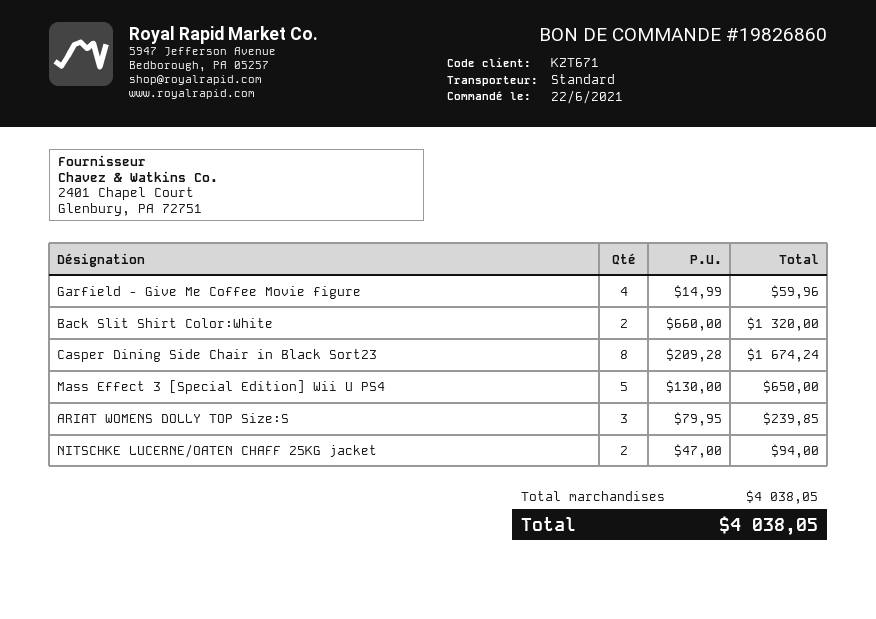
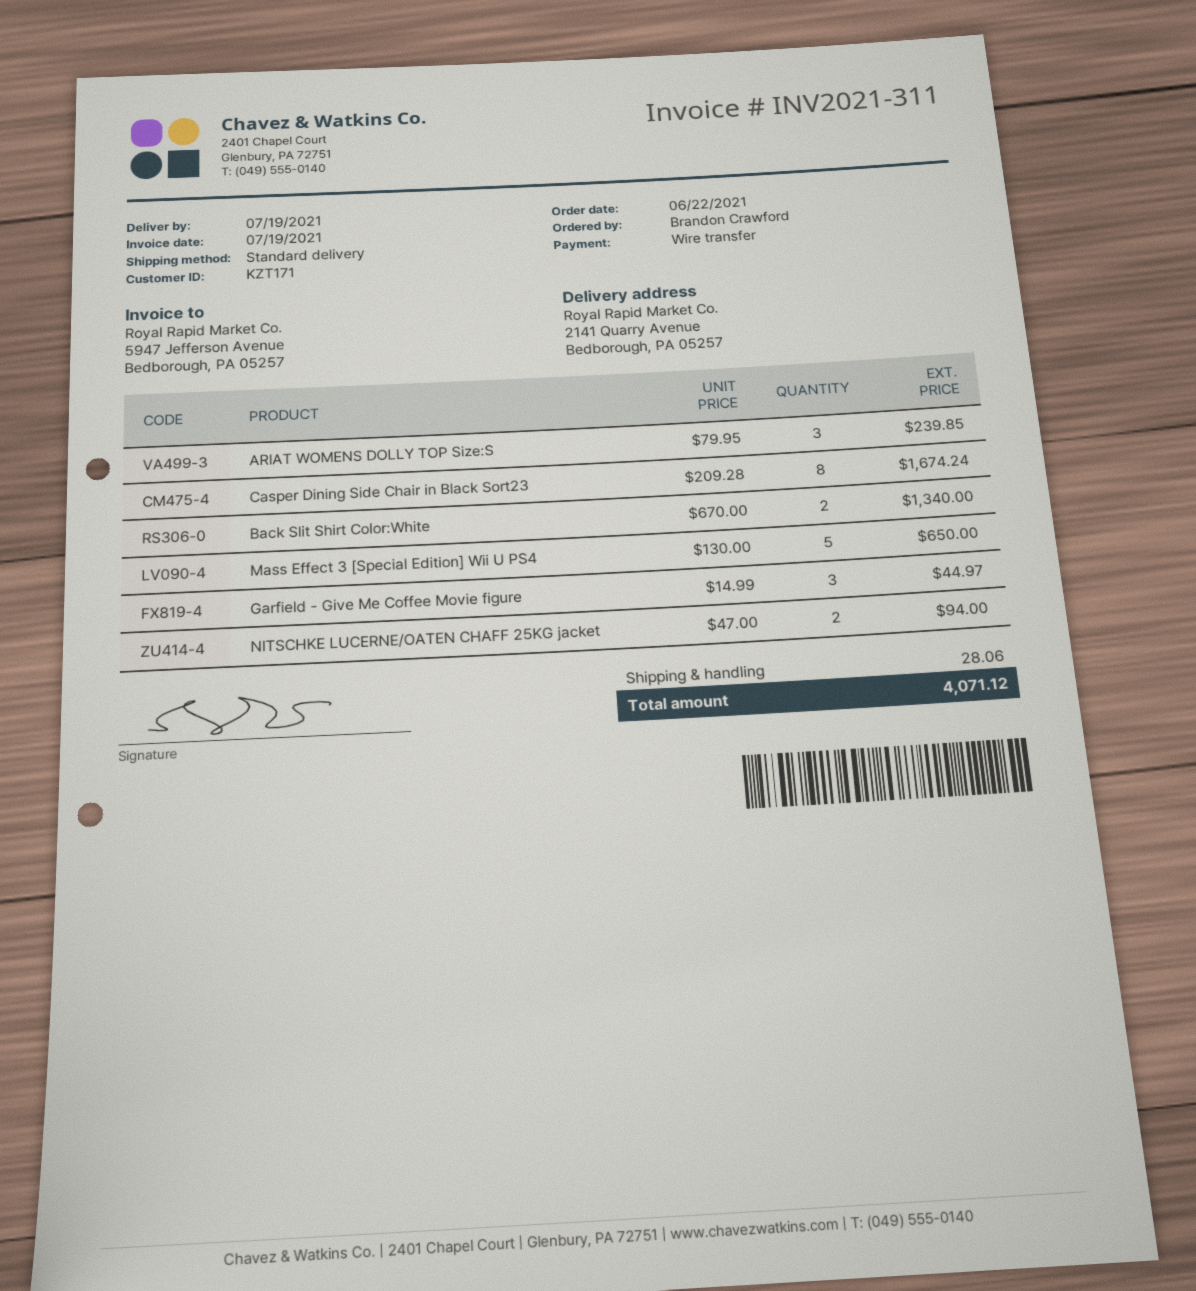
customer number: KZT671 -> KZT171
Garfield - Give Me Coffee Movie figure: 4 x 14.99 = 59.96 -> 3 x 14.99 = 44.97
Back Slit Shirt Color:White: 2 x 660.00 = 1320.00 -> 2 x 670.00 = 1340.00
shipping: none -> 28.06
total: 4038.05 -> 4071.12

